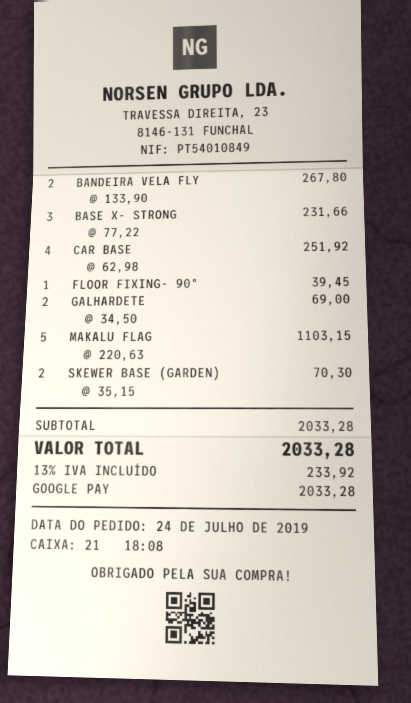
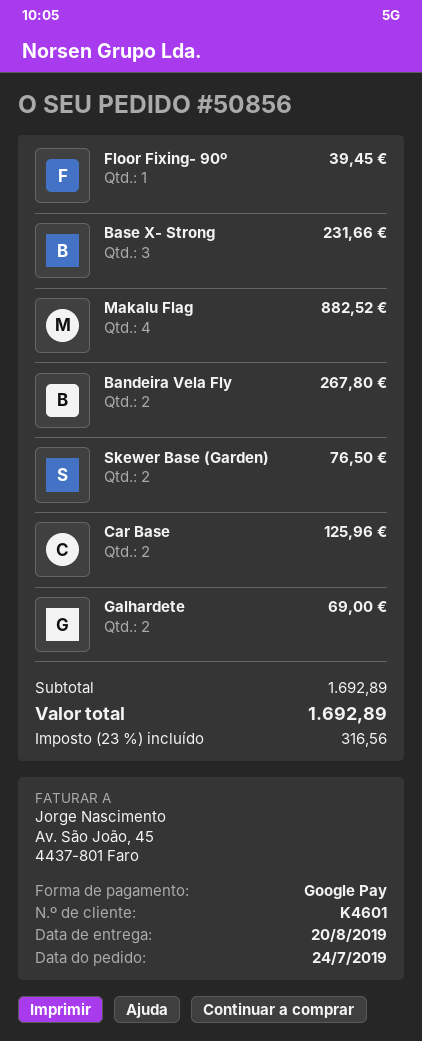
CAR BASE: 4 for 251.92 -> 2 for 125.96
MAKALU FLAG: 5 for 1103.15 -> 4 for 882.52
SKEWER BASE (GARDEN): 2 for 70.30 -> 2 for 76.50
subtotal: 2033.28 -> 1692.89
tax: 13% = 233.92 -> 23% = 316.56
total: 2033.28 -> 1692.89

